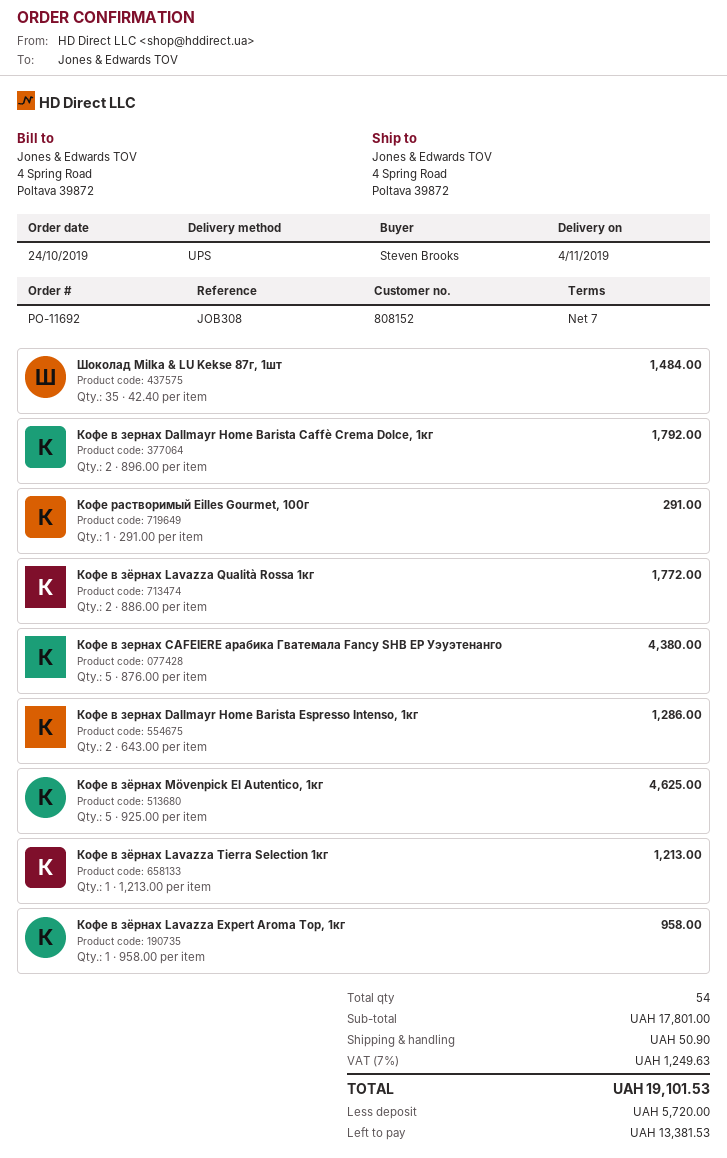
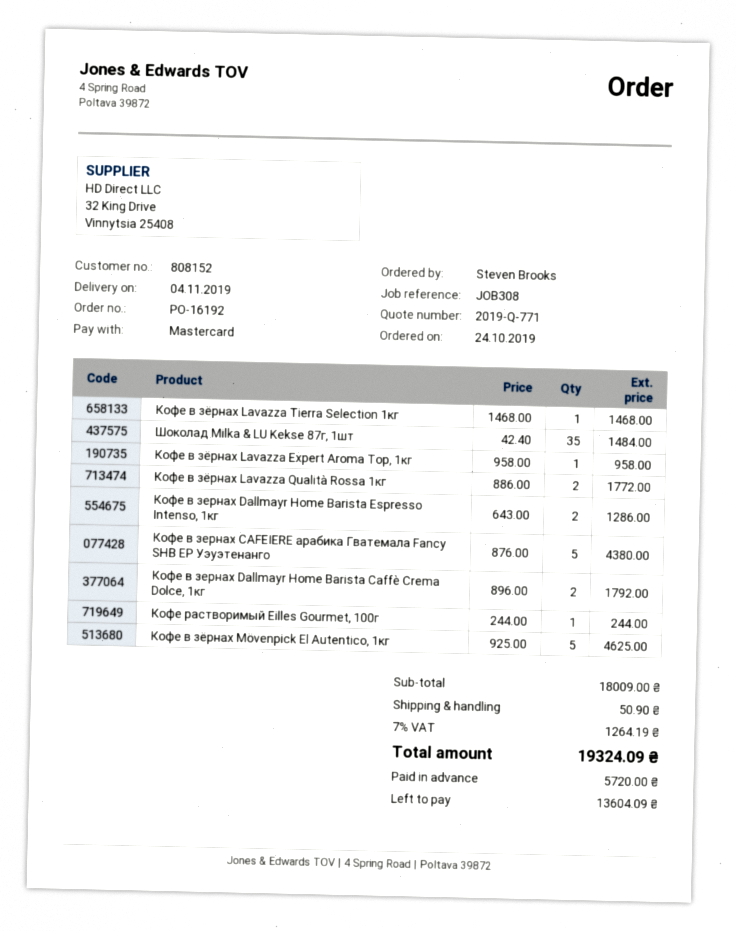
order number: PO-11692 -> PO-16192
Кофе растворимый Eilles Gourmet, 100г: 1 x 291.00 = 291.00 -> 1 x 244.00 = 244.00
Кофе в зёрнах Lavazza Tierra Selection 1кг: 1 x 1213.00 = 1213.00 -> 1 x 1468.00 = 1468.00
subtotal: 17801.00 -> 18009.00
tax: 7% = 1249.63 -> 7% = 1264.19
total: 19101.53 -> 19324.09
balance: 13381.53 -> 13604.09

